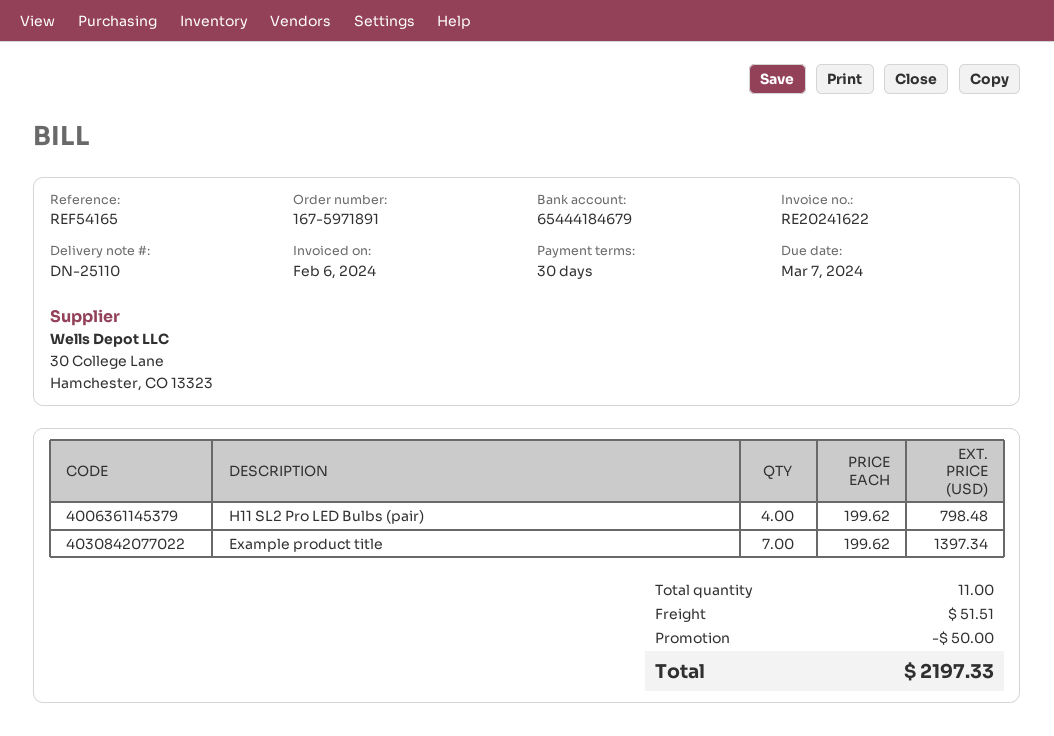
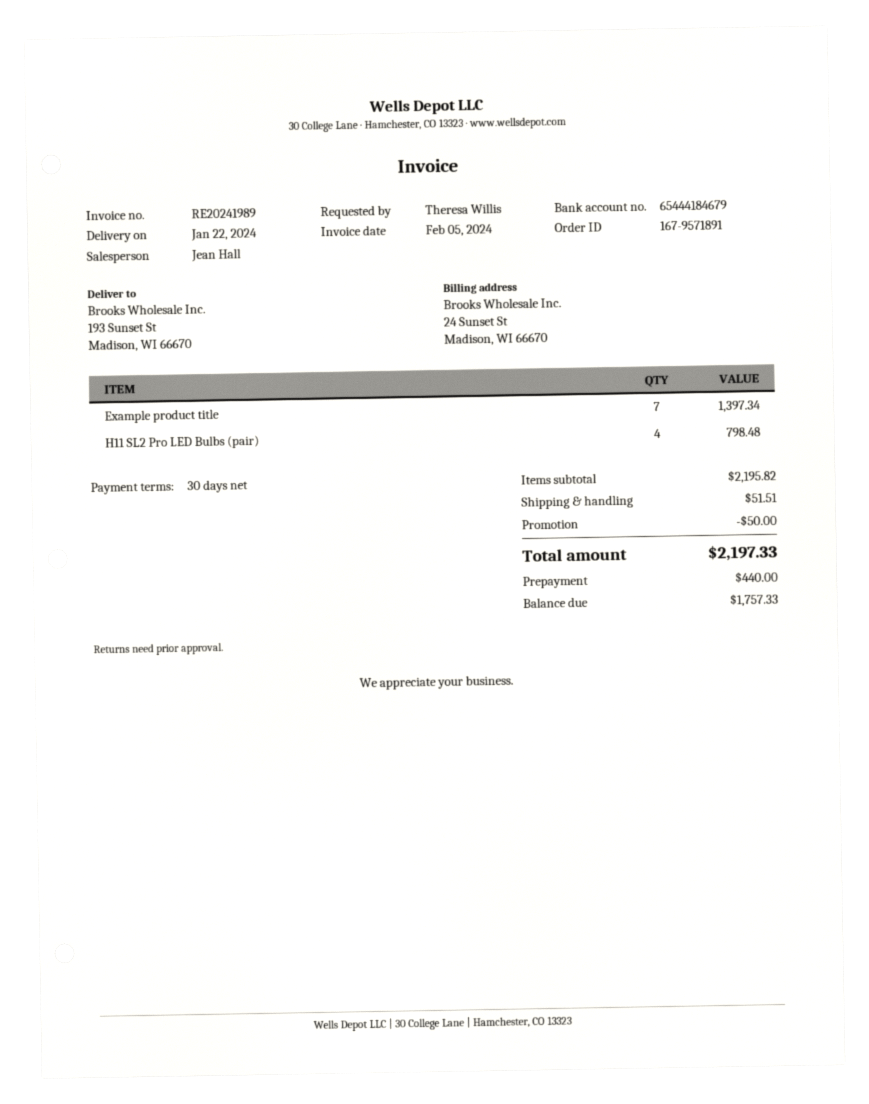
order number: 167-5971891 -> 167-9571891
invoice number: RE20241622 -> RE20241989
invoice date: 2024-02-06 -> 2024-02-05

